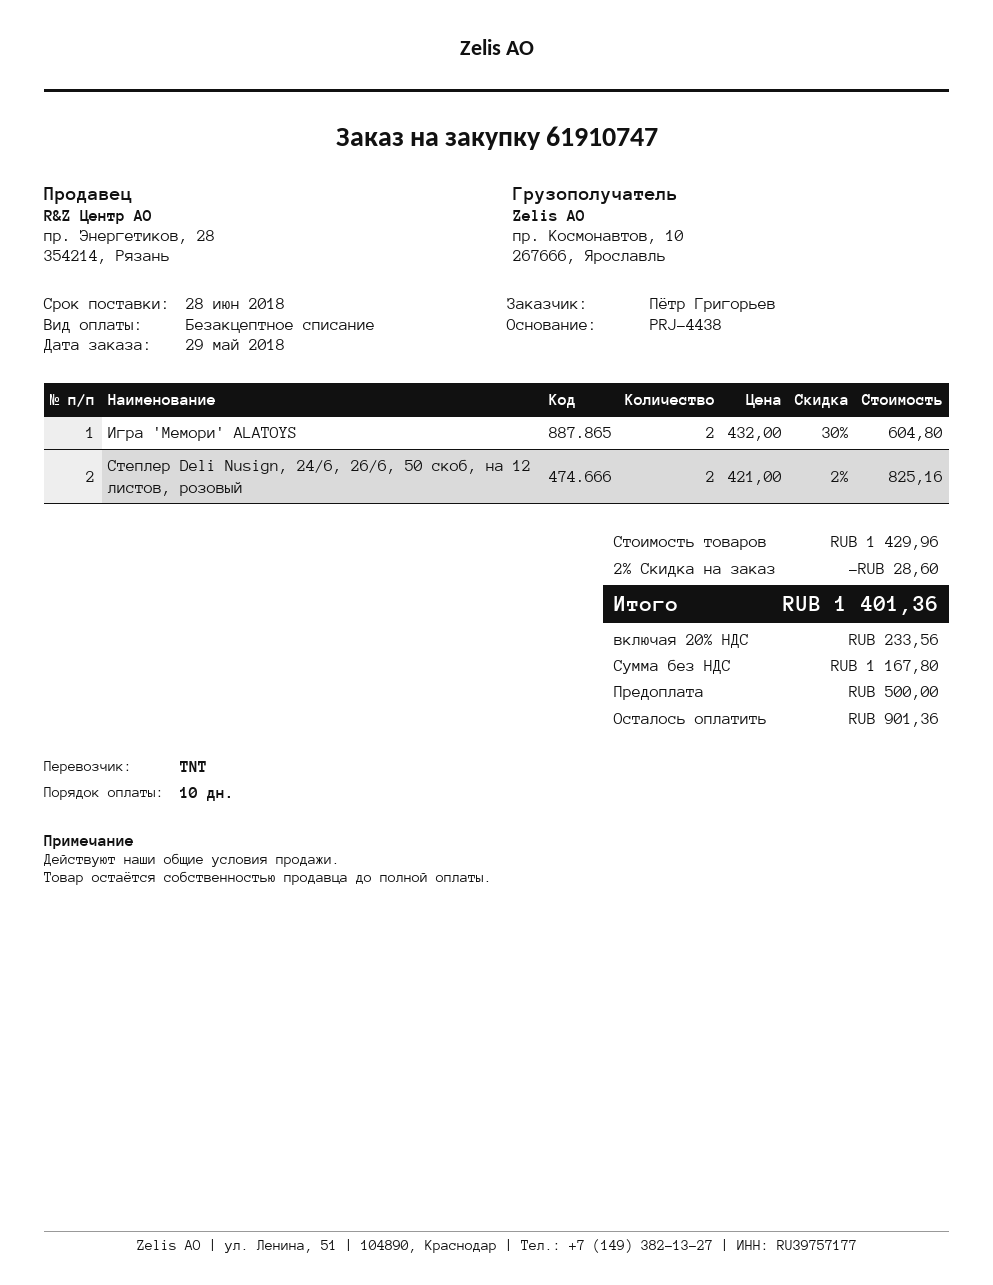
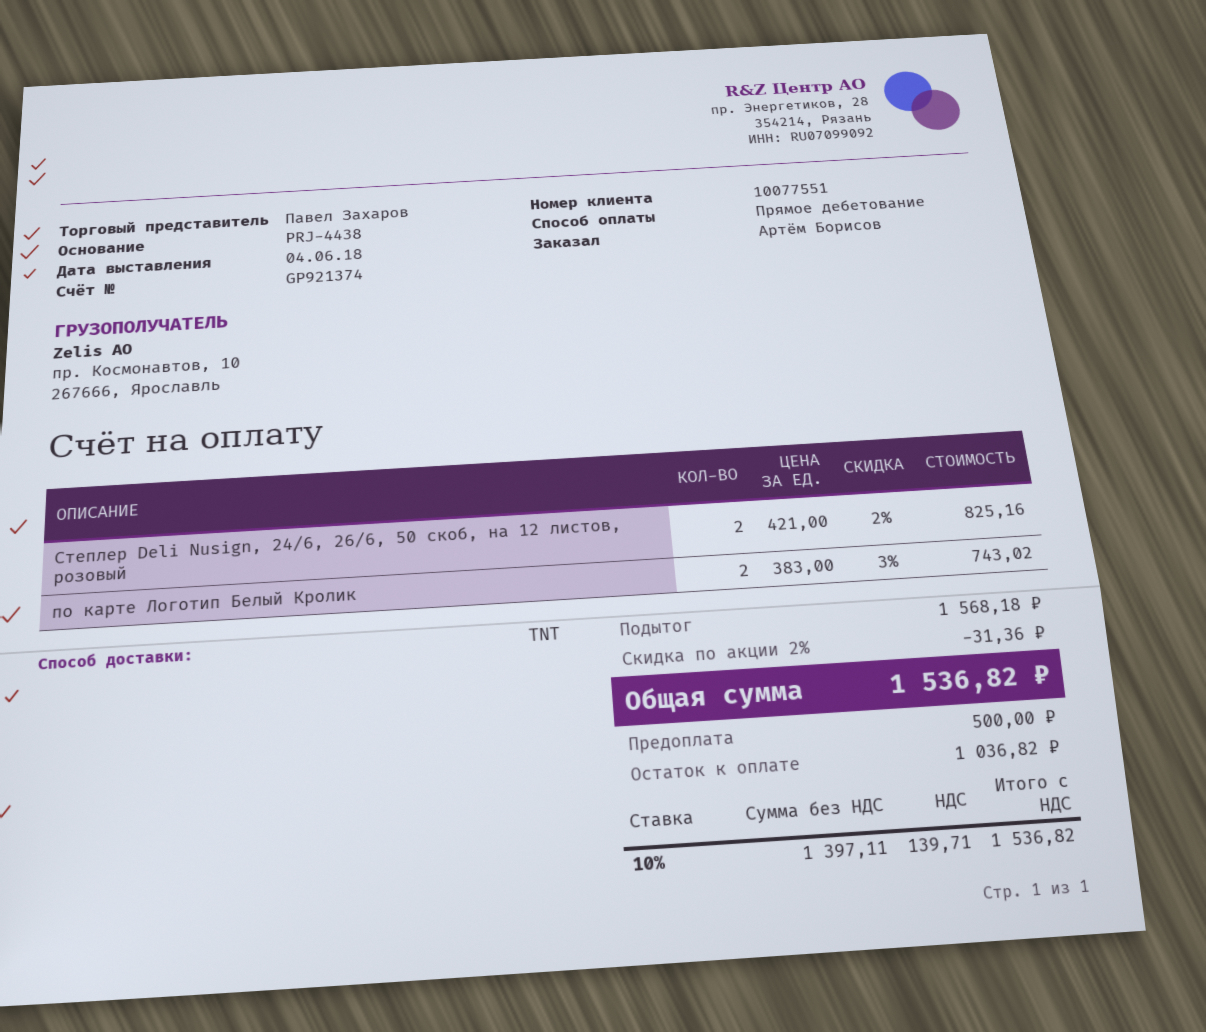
ordered by: Пётр Григорьев -> Артём Борисов
Игра 'Мемори' ALATOYS: 2 x 432.00 - 30% = 604.80 -> none
по карте Логотип Белый Кролик: none -> 2 x 383.00 - 3% = 743.02
subtotal: 1429.96 -> 1568.18
discount: 2% = 28.60 -> 2% = 31.36
net: 1167.80 -> 1397.11
tax: 20% = 233.56 -> 10% = 139.71
total: 1401.36 -> 1536.82
balance: 901.36 -> 1036.82

